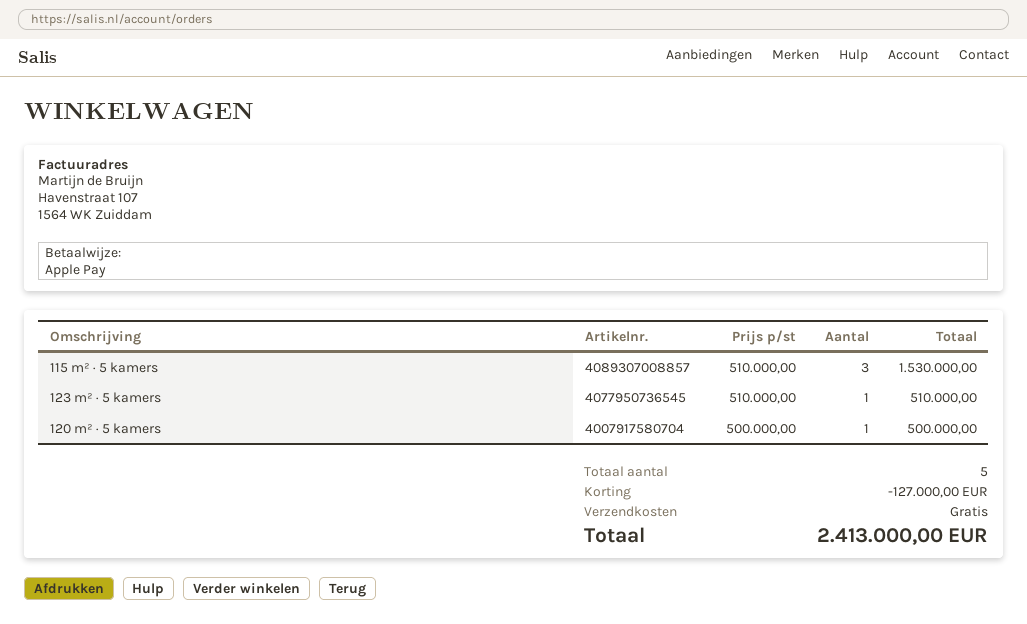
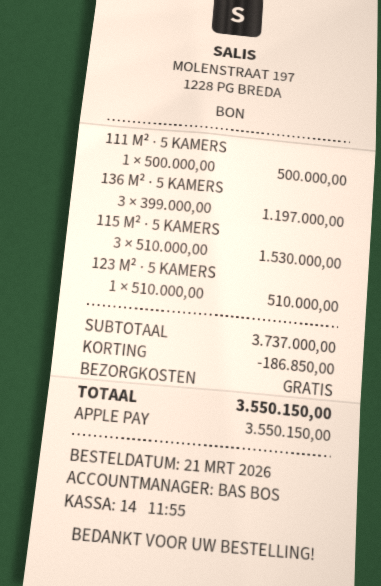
120 m² · 5 kamers: 1 x 500000.00 = 500000.00 -> none
111 M² · 5 KAMERS: none -> 1 x 500000.00 = 500000.00
136 M² · 5 KAMERS: none -> 3 x 399000.00 = 1197000.00
discount: 127000.00 -> 186850.00
total: 2413000.00 -> 3550150.00

